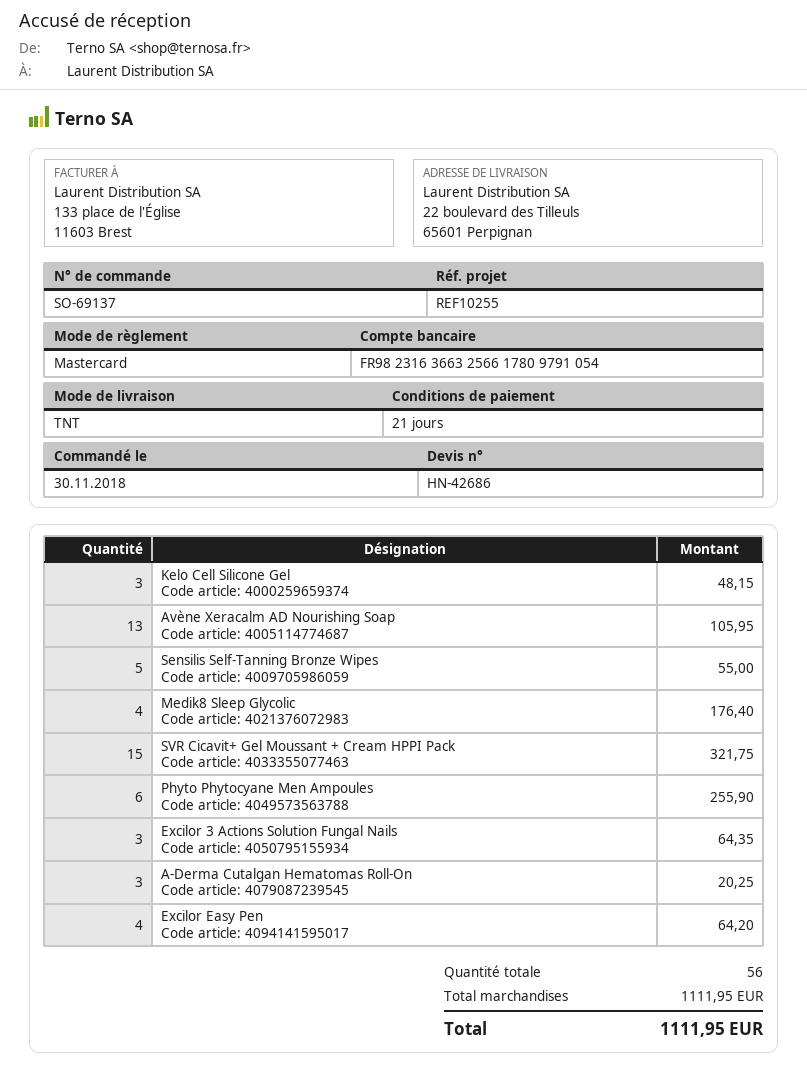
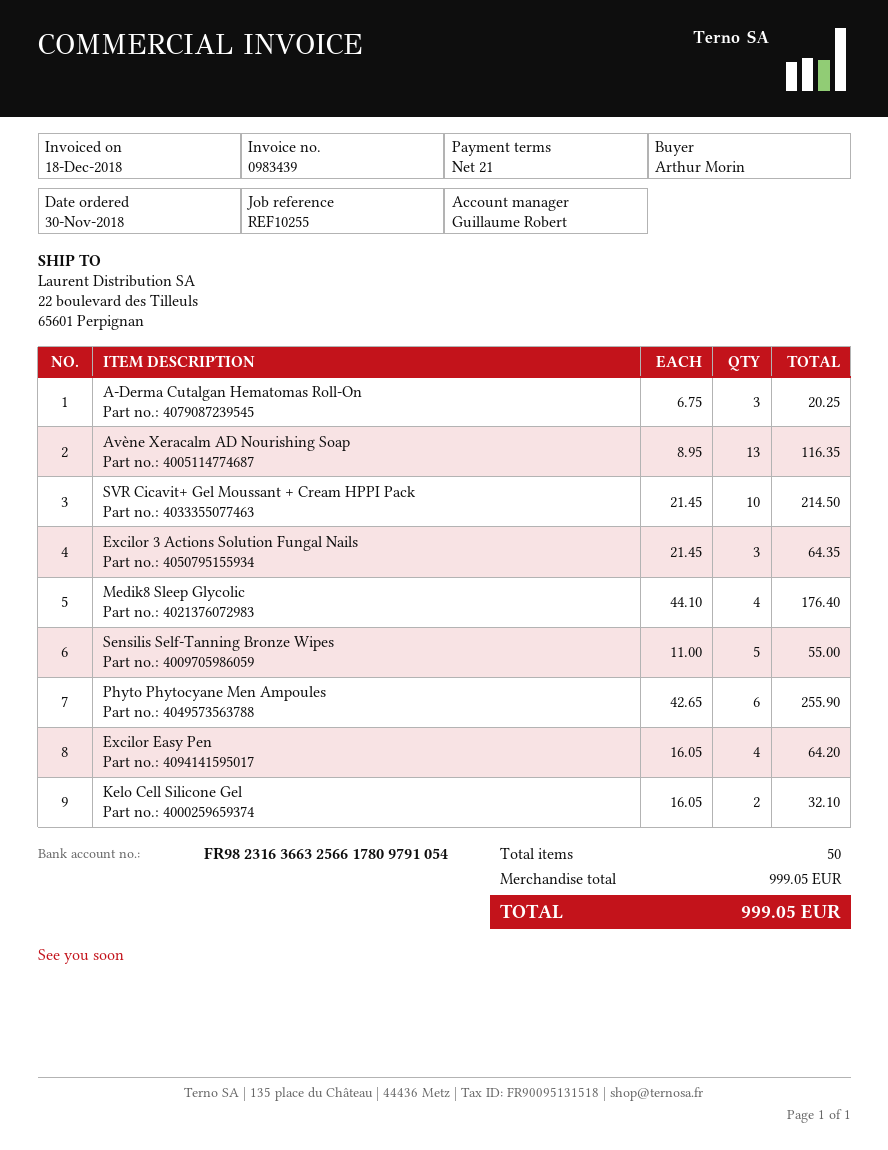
Kelo Cell Silicone Gel: 3 for 48.15 -> 2 for 32.10
Avène Xeracalm AD Nourishing Soap: 13 for 105.95 -> 13 for 116.35
SVR Cicavit+ Gel Moussant + Cream HPPI Pack: 15 for 321.75 -> 10 for 214.50
total quantity: 56 -> 50
subtotal: 1111.95 -> 999.05
total: 1111.95 -> 999.05

